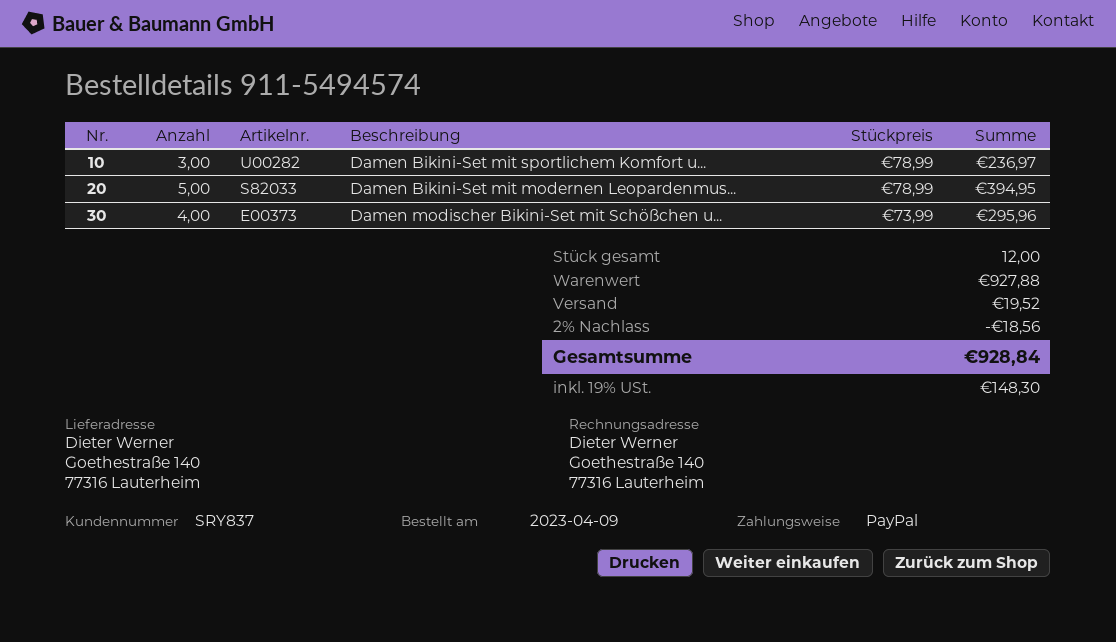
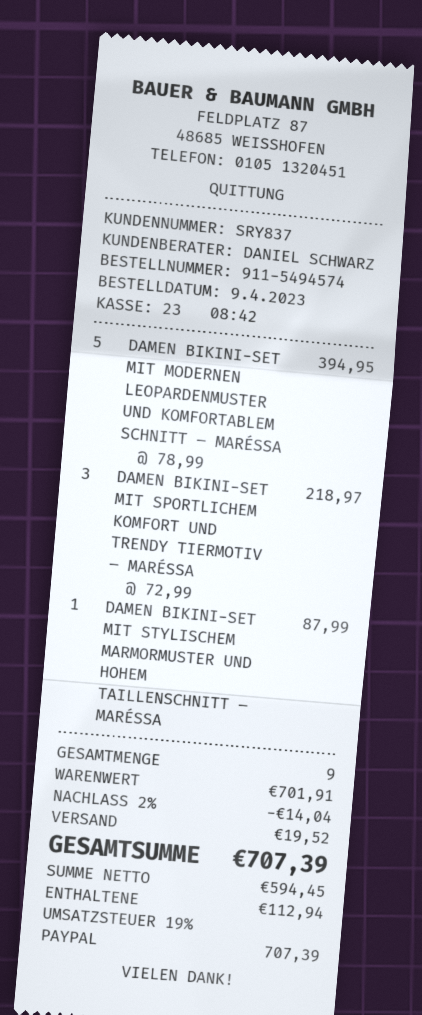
Damen Bikini-Set mit sportlichem Komfort u...: 3 x 78.99 = 236.97 -> 3 x 72.99 = 218.97
Damen modischer Bikini-Set mit Schößchen u...: 4 x 73.99 = 295.96 -> none
DAMEN BIKINI-SET MIT STYLISCHEM MARMORMUSTER UND HOHEM TAILLENSCHNITT – MARÉSSA: none -> 1 x 87.99 = 87.99
total quantity: 12 -> 9
subtotal: 927.88 -> 701.91
discount: 2% = 18.56 -> 2% = 14.04
tax: 19% = 148.30 -> 19% = 112.94
total: 928.84 -> 707.39

